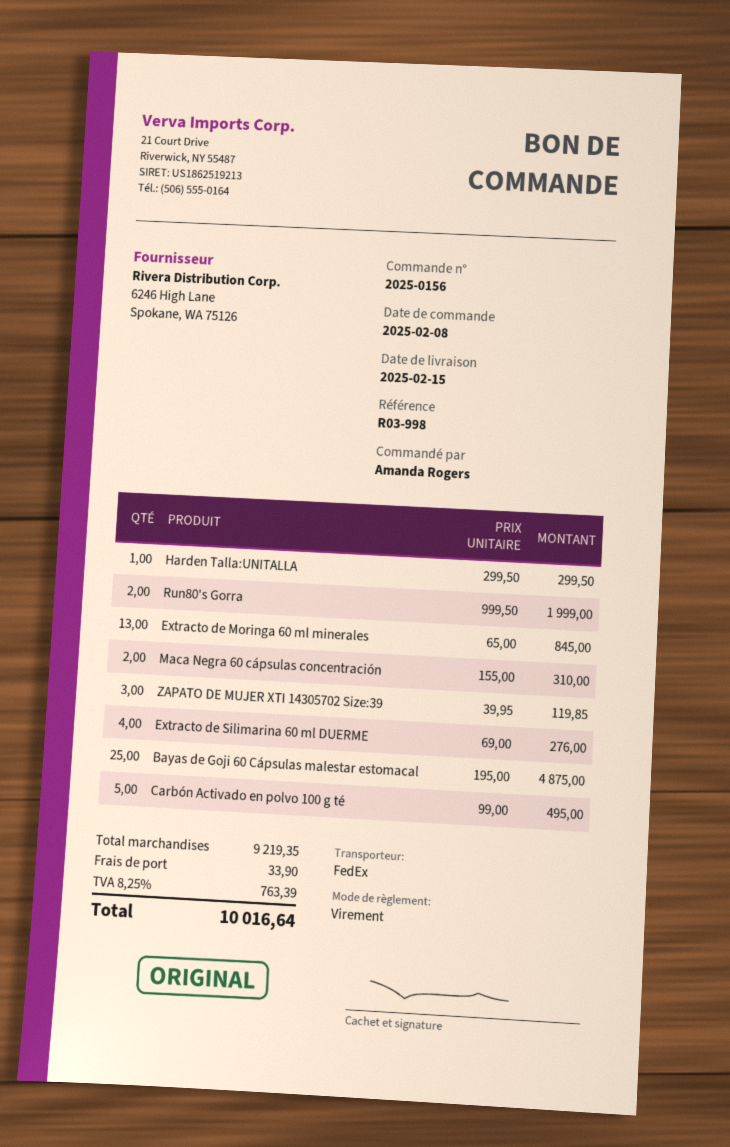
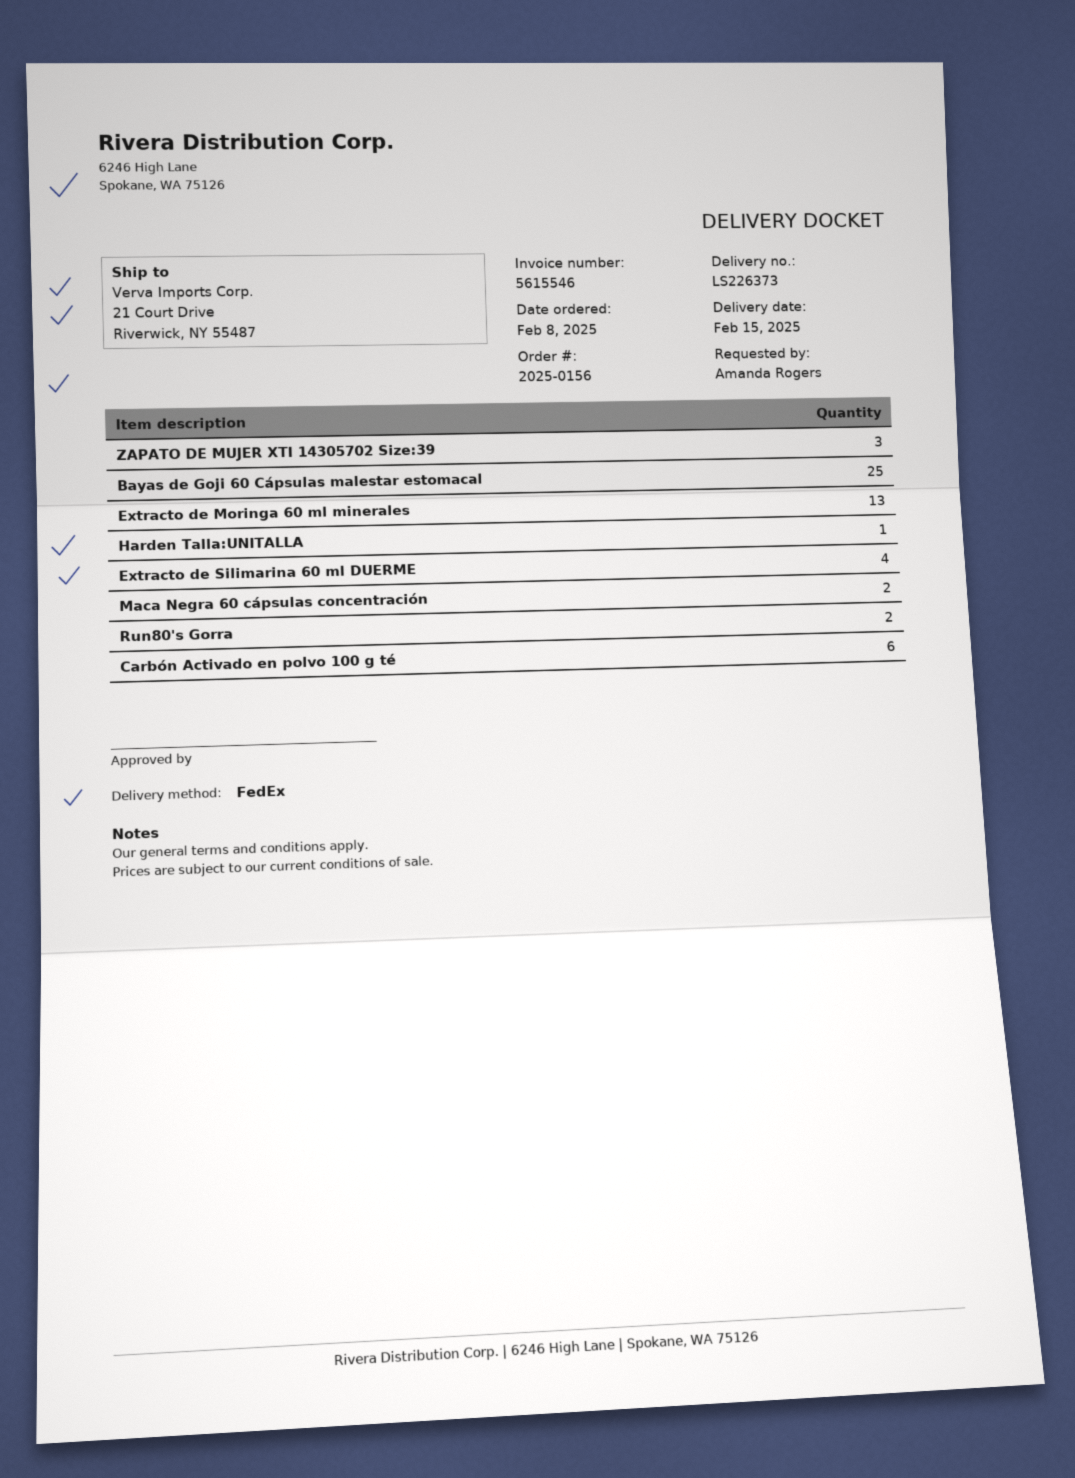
Carbón Activado en polvo 100 g té: 5 -> 6

